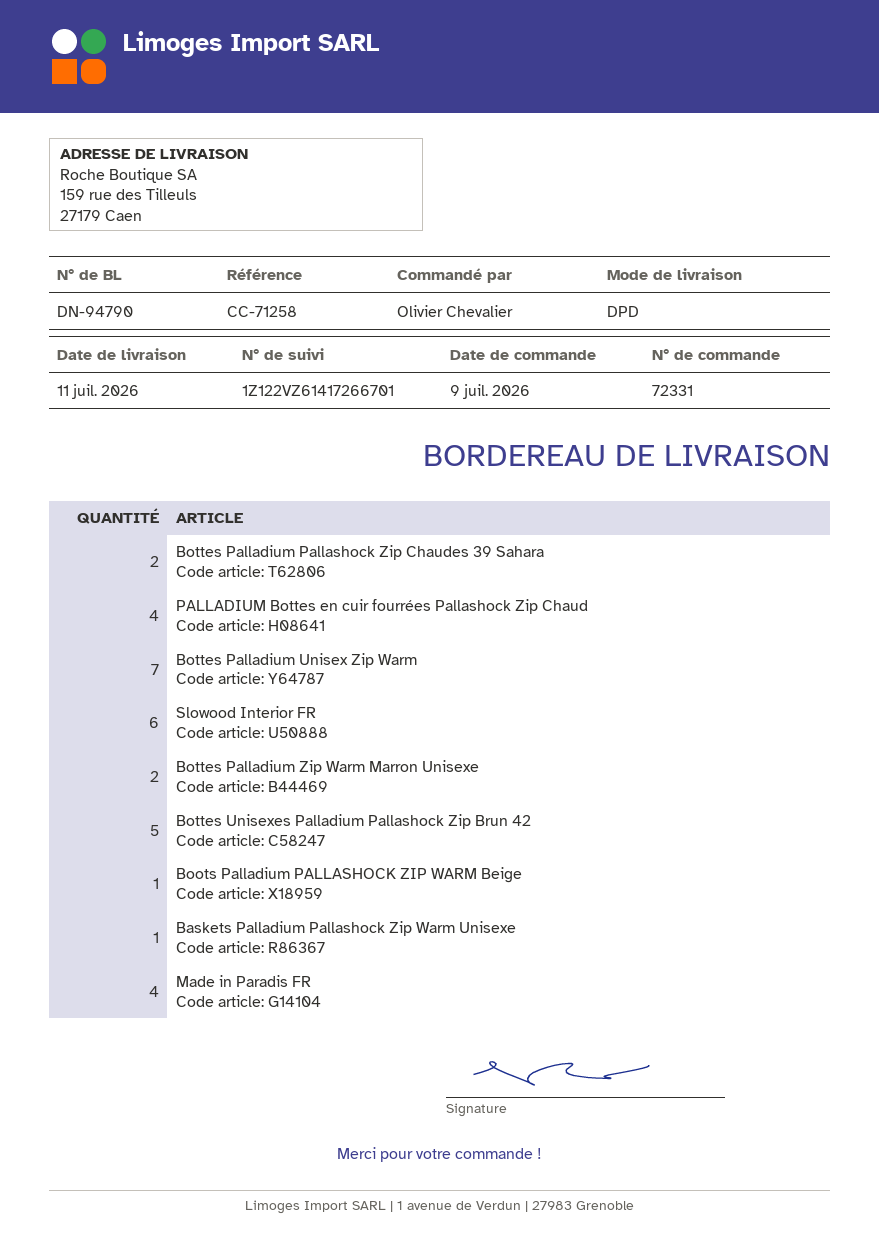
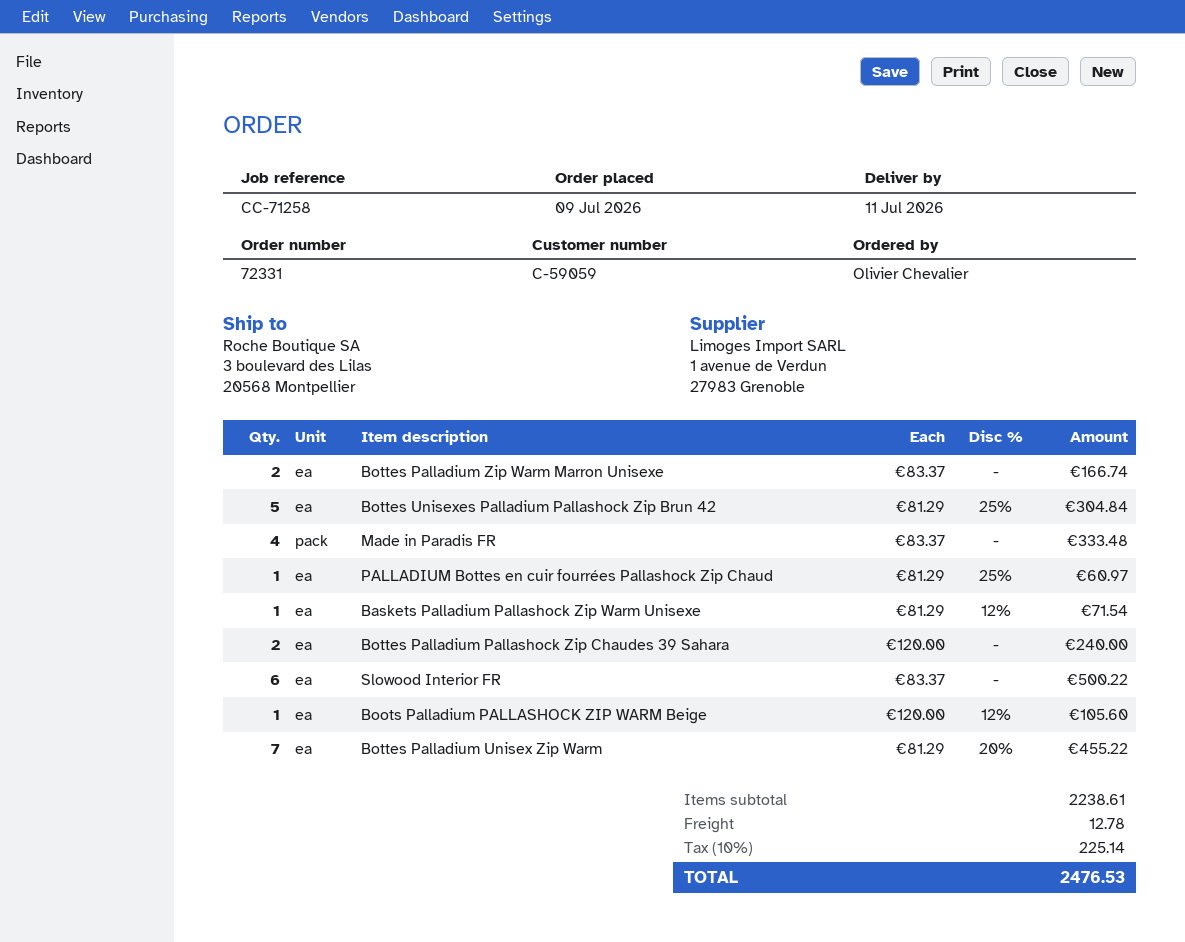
ship to: 159 rue des Tilleuls, 27179 Caen -> 3 boulevard des Lilas, 20568 Montpellier
PALLADIUM Bottes en cuir fourrées Pallashock Zip Chaud: 4 -> 1

